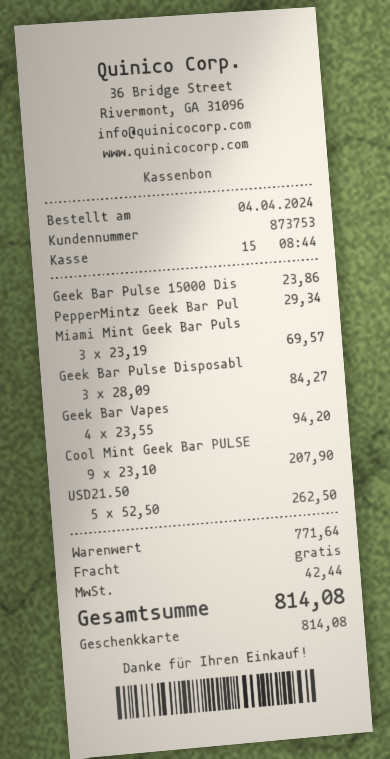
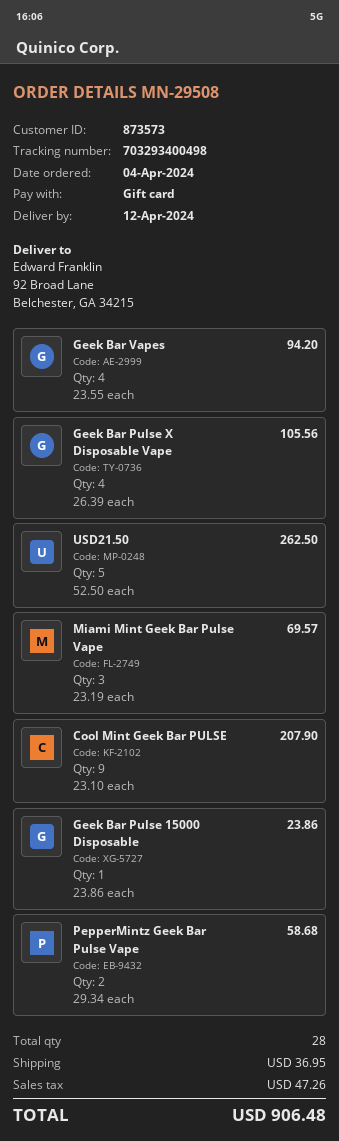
customer number: 873753 -> 873573
PepperMintz Geek Bar Pul: 1 x 29.34 = 29.34 -> 2 x 29.34 = 58.68
Geek Bar Pulse Disposabl: 3 x 28.09 = 84.27 -> none
Geek Bar Pulse X Disposable Vape: none -> 4 x 26.39 = 105.56
shipping: 0.00 -> 36.95
tax: 42.44 -> 47.26
total: 814.08 -> 906.48

